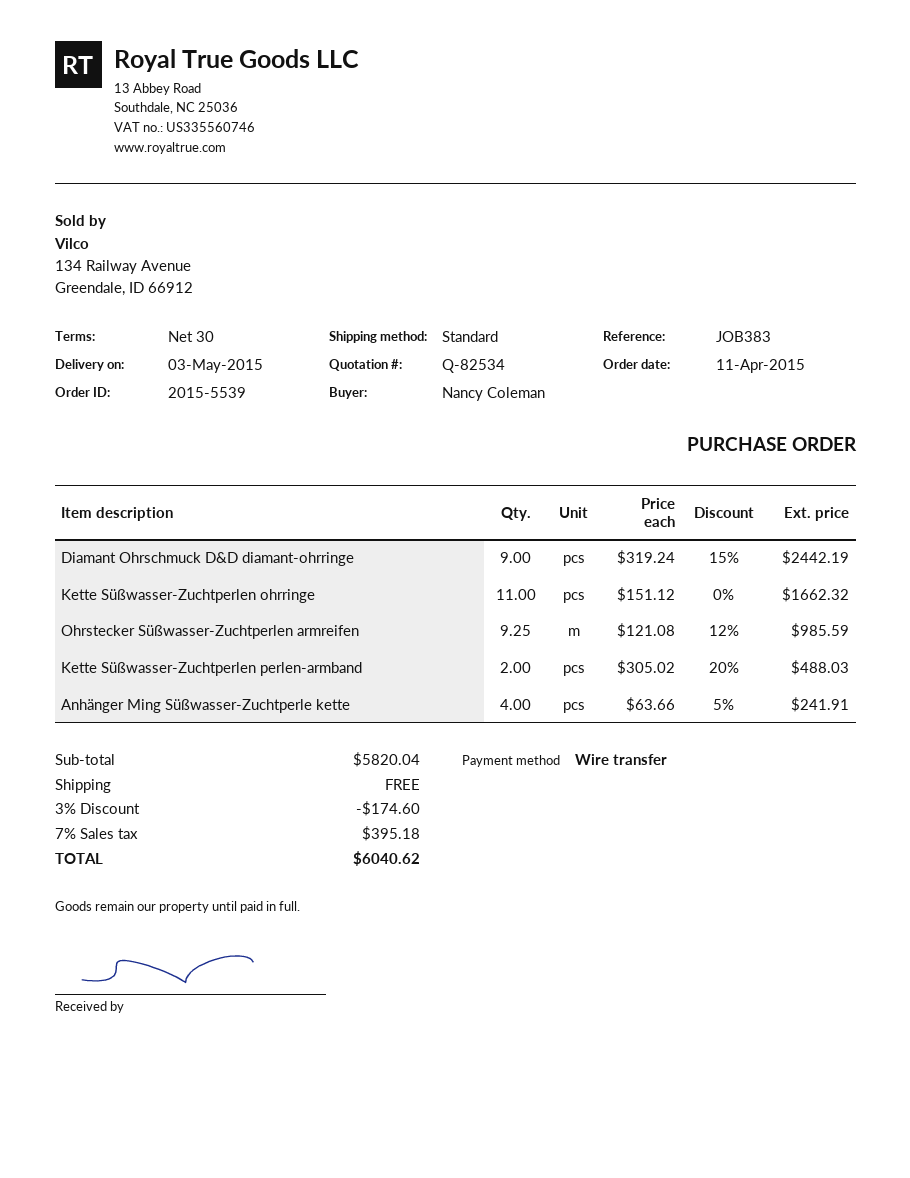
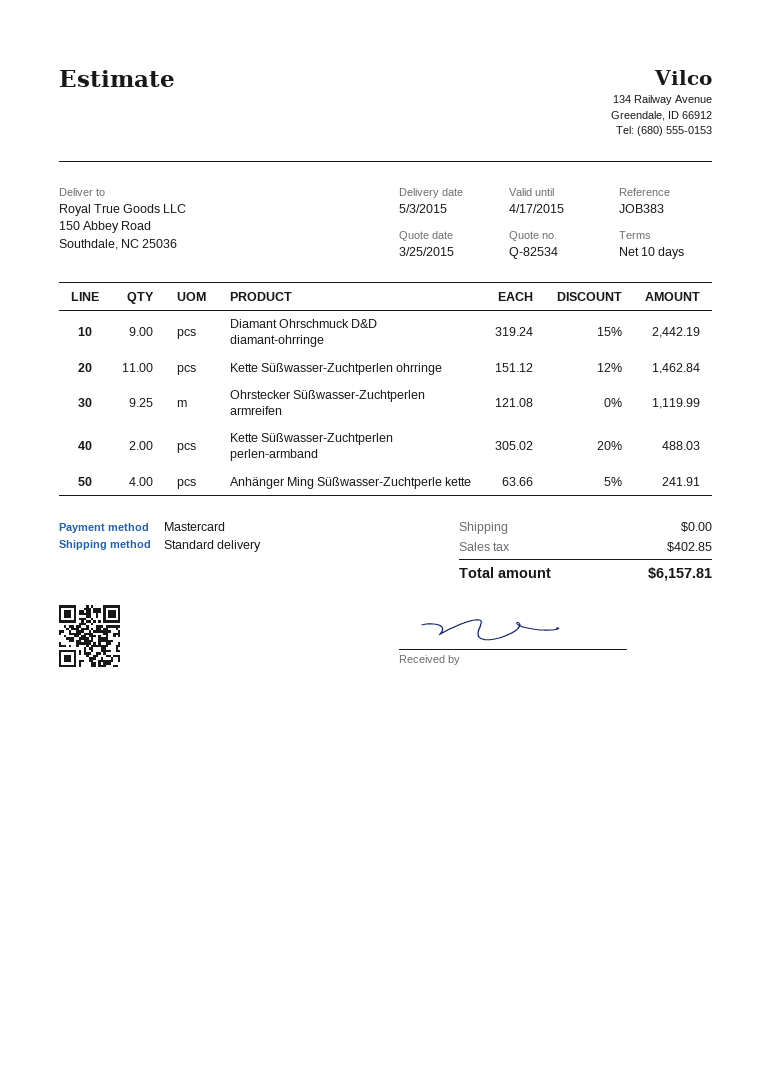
payment terms: 30 days -> 10 days
payment method: bank transfer -> Mastercard
Kette Süßwasser-Zuchtperlen ohrringe: 11 x 151.12 = 1662.32 -> 11 x 151.12 - 12% = 1462.84
Ohrstecker Süßwasser-Zuchtperlen armreifen: 9.25 x 121.08 - 12% = 985.59 -> 9.25 x 121.08 = 1119.99
discount: 3% = 174.60 -> none
tax: 395.18 -> 402.85
total: 6040.62 -> 6157.81

